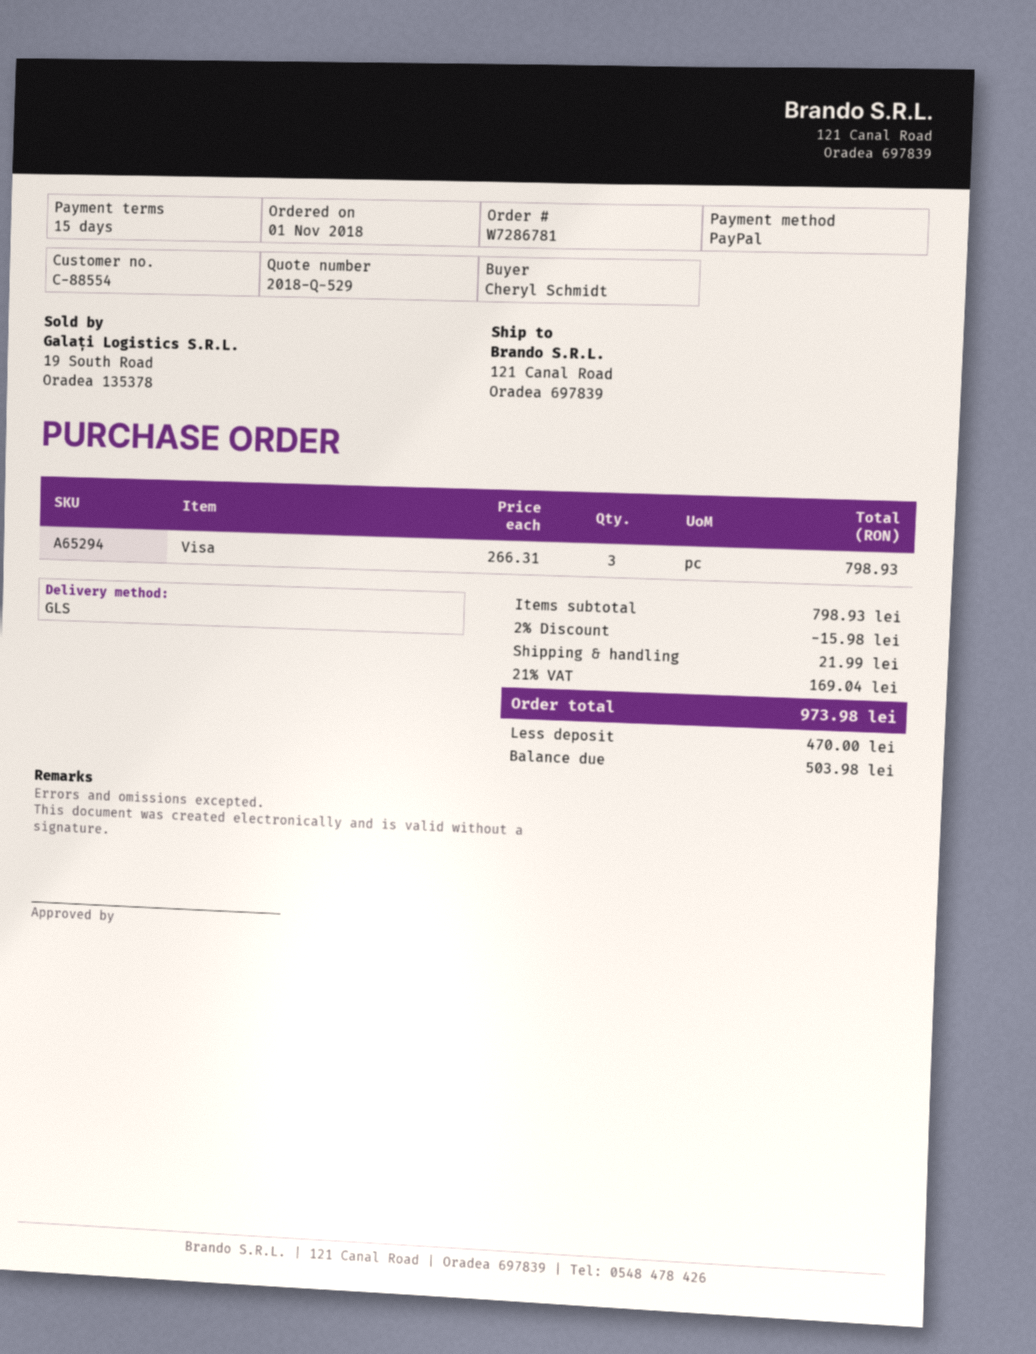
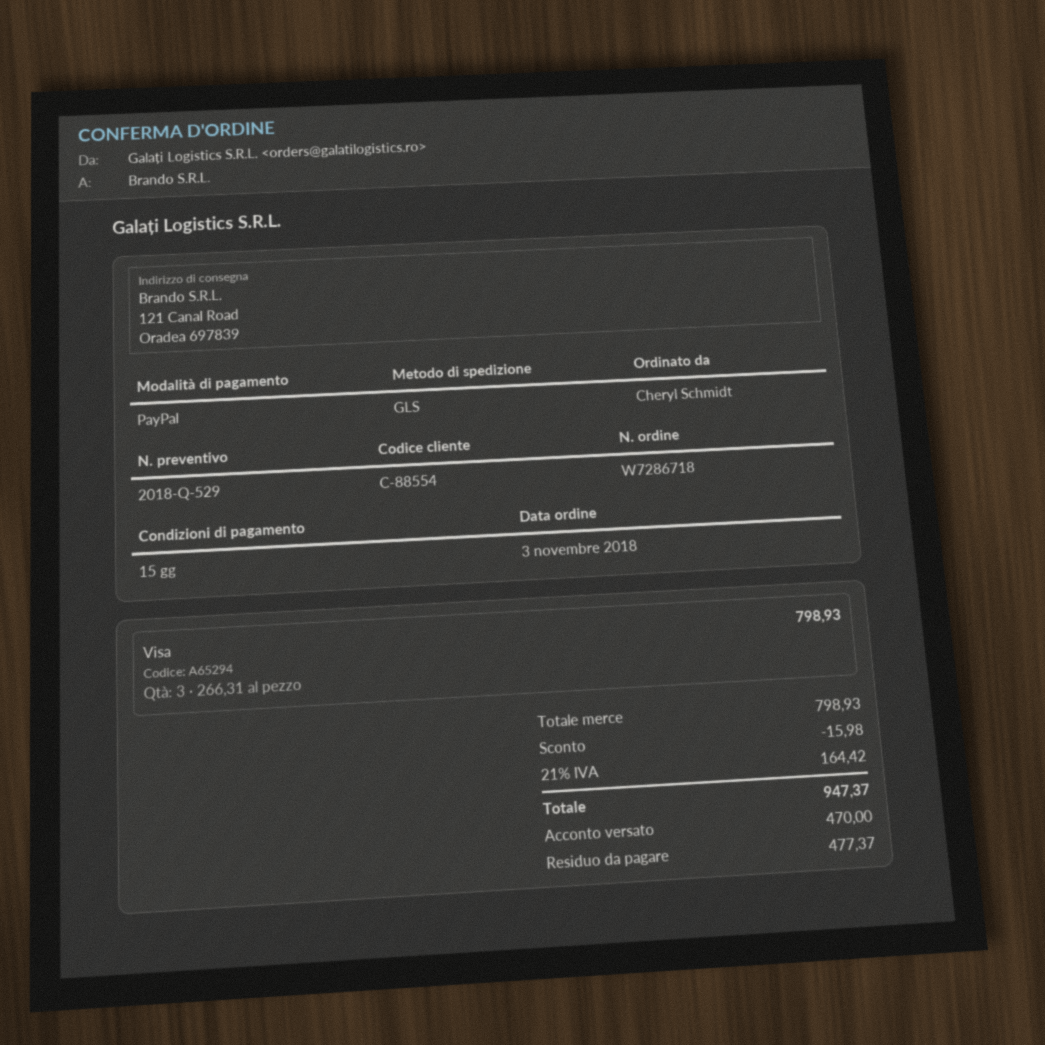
order number: W7286781 -> W7286718
order date: 2018-11-01 -> 2018-11-03
shipping: 21.99 -> none
tax: 21% = 169.04 -> 21% = 164.42
total: 973.98 -> 947.37
balance: 503.98 -> 477.37

